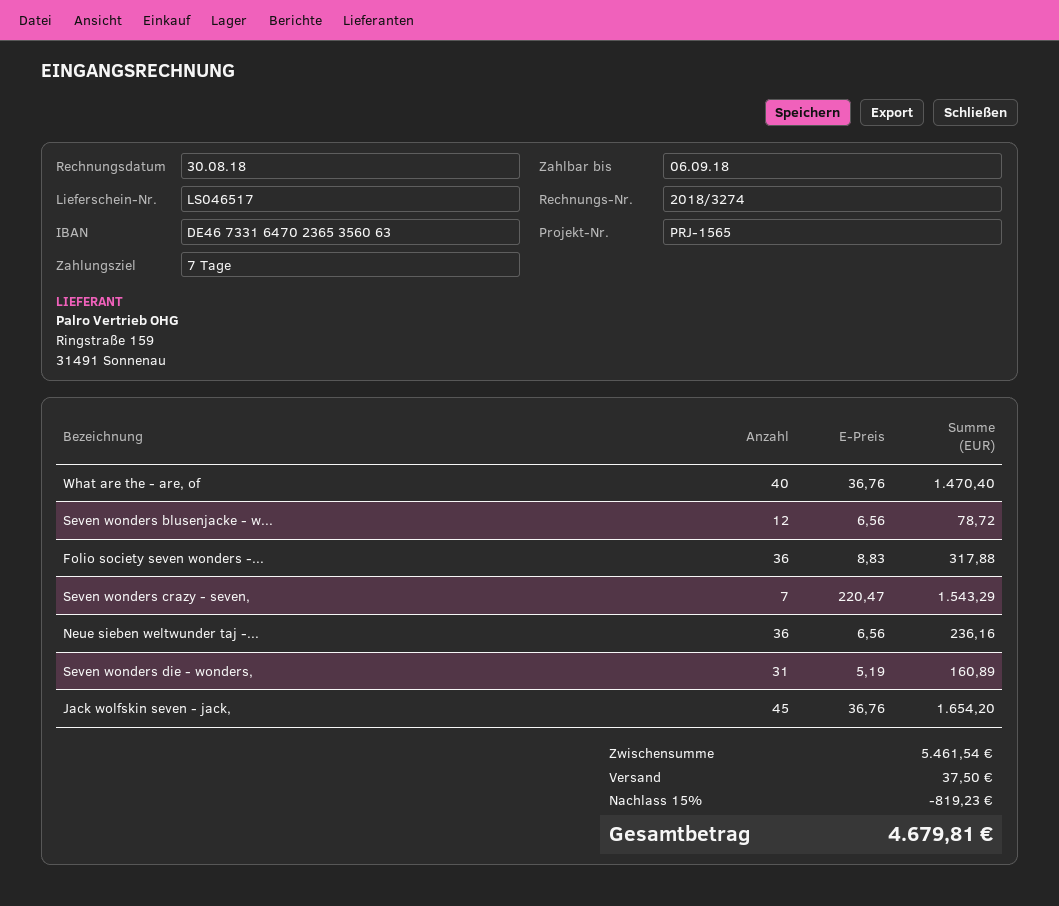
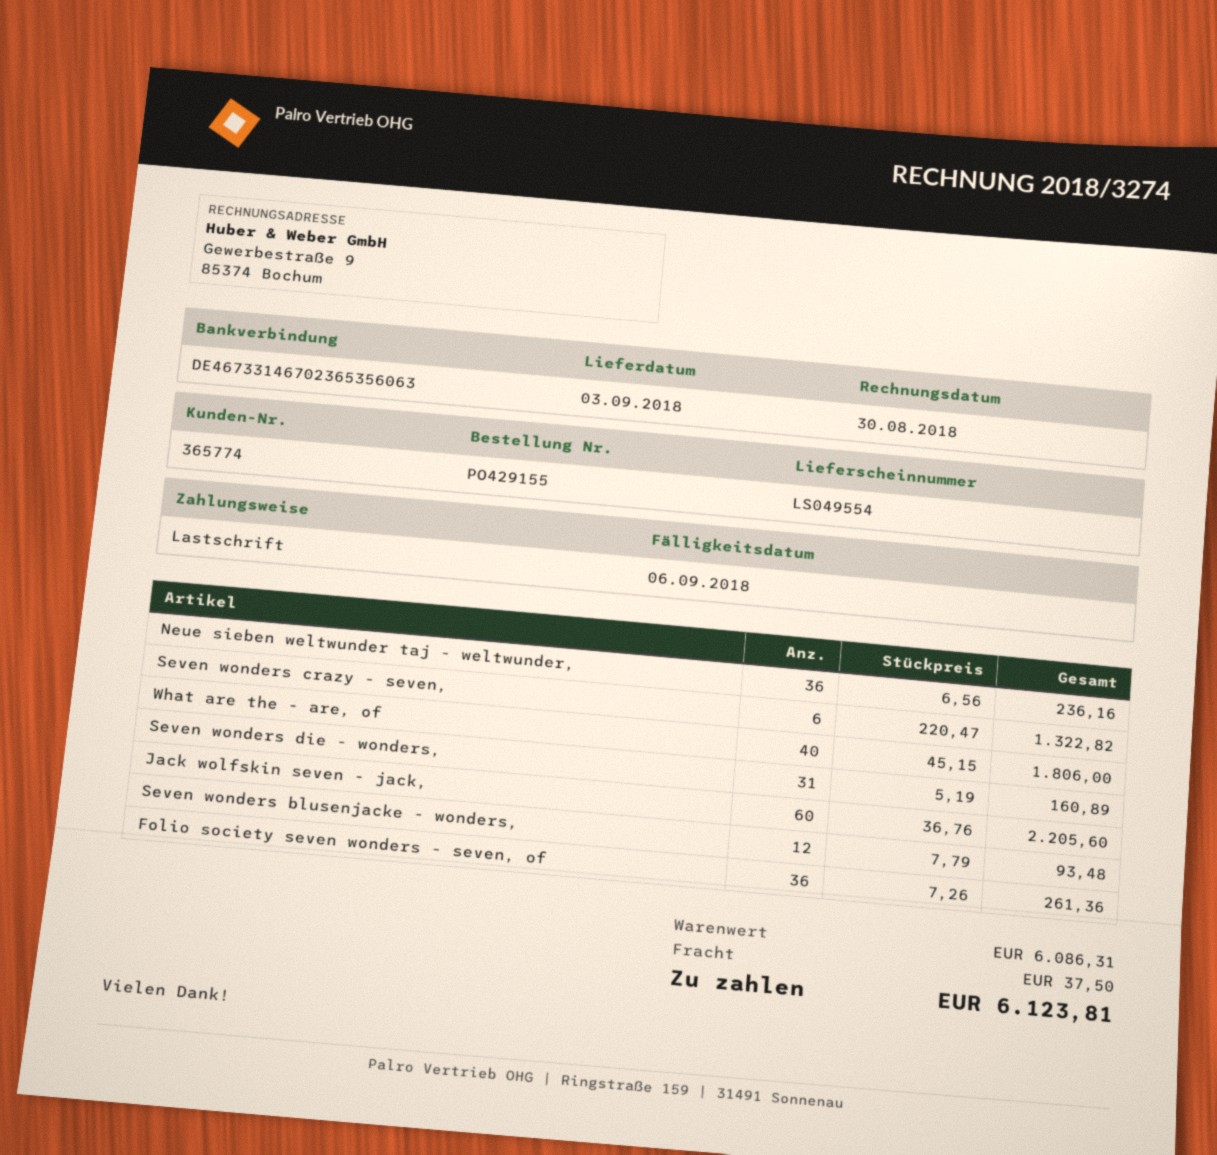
delivery note number: LS046517 -> LS049554
bank account: DE46733164702365356063 -> DE46733146702365356063
What are the - are, of: 40 x 36.76 = 1470.40 -> 40 x 45.15 = 1806.00
Seven wonders blusenjacke - w...: 12 x 6.56 = 78.72 -> 12 x 7.79 = 93.48
Folio society seven wonders -...: 36 x 8.83 = 317.88 -> 36 x 7.26 = 261.36
Seven wonders crazy - seven,: 7 x 220.47 = 1543.29 -> 6 x 220.47 = 1322.82
Jack wolfskin seven - jack,: 45 x 36.76 = 1654.20 -> 60 x 36.76 = 2205.60
subtotal: 5461.54 -> 6086.31
discount: 15% = 819.23 -> none
total: 4679.81 -> 6123.81

